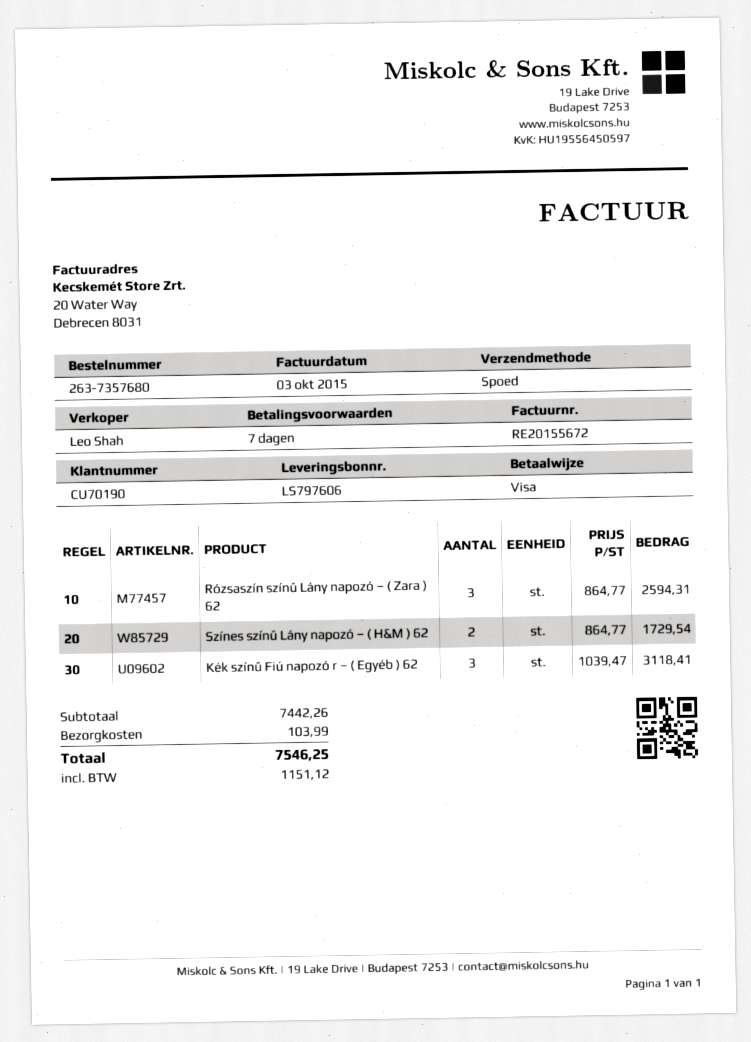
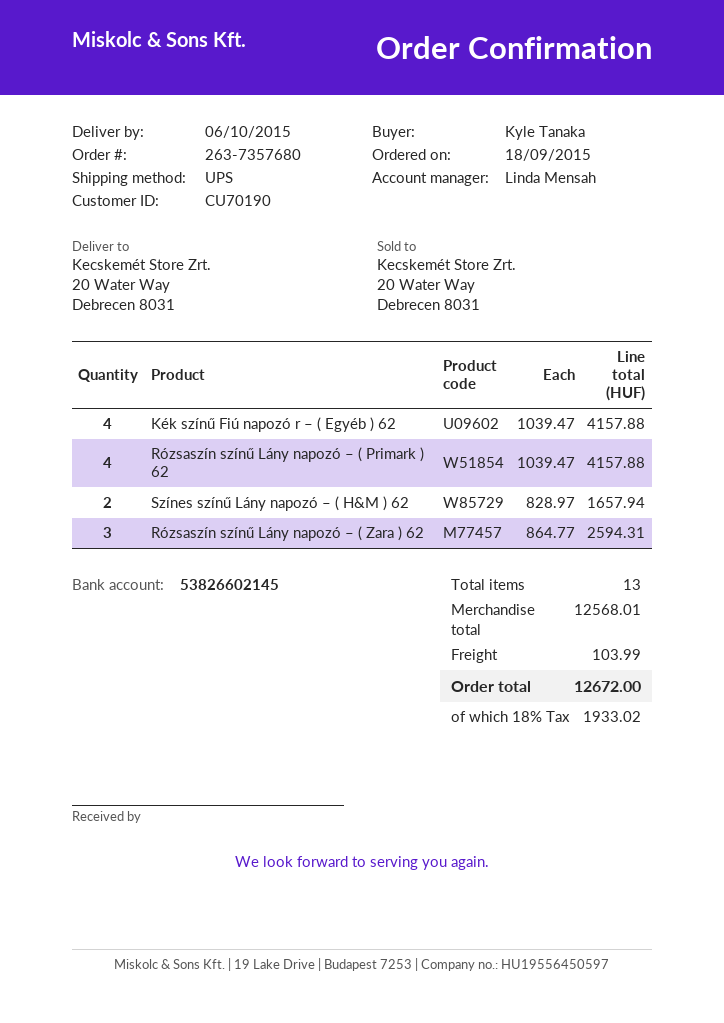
sales rep: Leo Shah -> Linda Mensah
shipping method: express -> UPS
Színes színű Lány napozó – ( H&M ) 62: 2 x 864.77 = 1729.54 -> 2 x 828.97 = 1657.94
Kék színű Fiú napozó r – ( Egyéb ) 62: 3 x 1039.47 = 3118.41 -> 4 x 1039.47 = 4157.88
Rózsaszín színű Lány napozó – ( Primark ) 62: none -> 4 x 1039.47 = 4157.88
subtotal: 7442.26 -> 12568.01
tax: 1151.12 -> 1933.02
total: 7546.25 -> 12672.00

